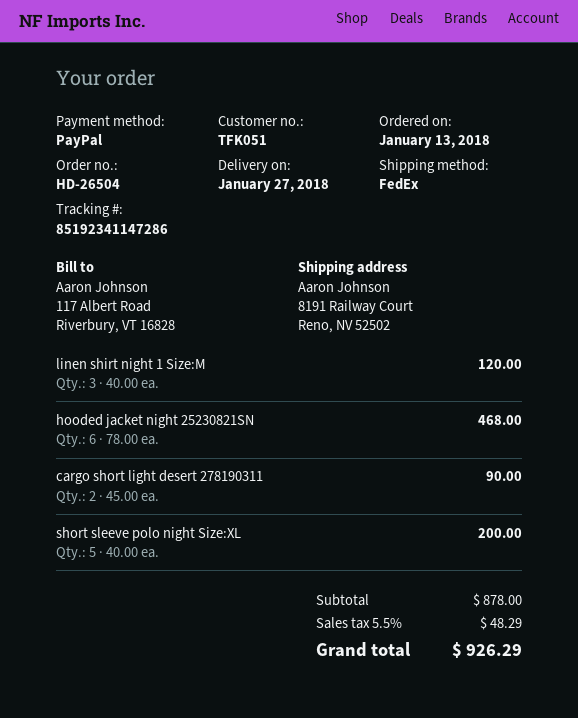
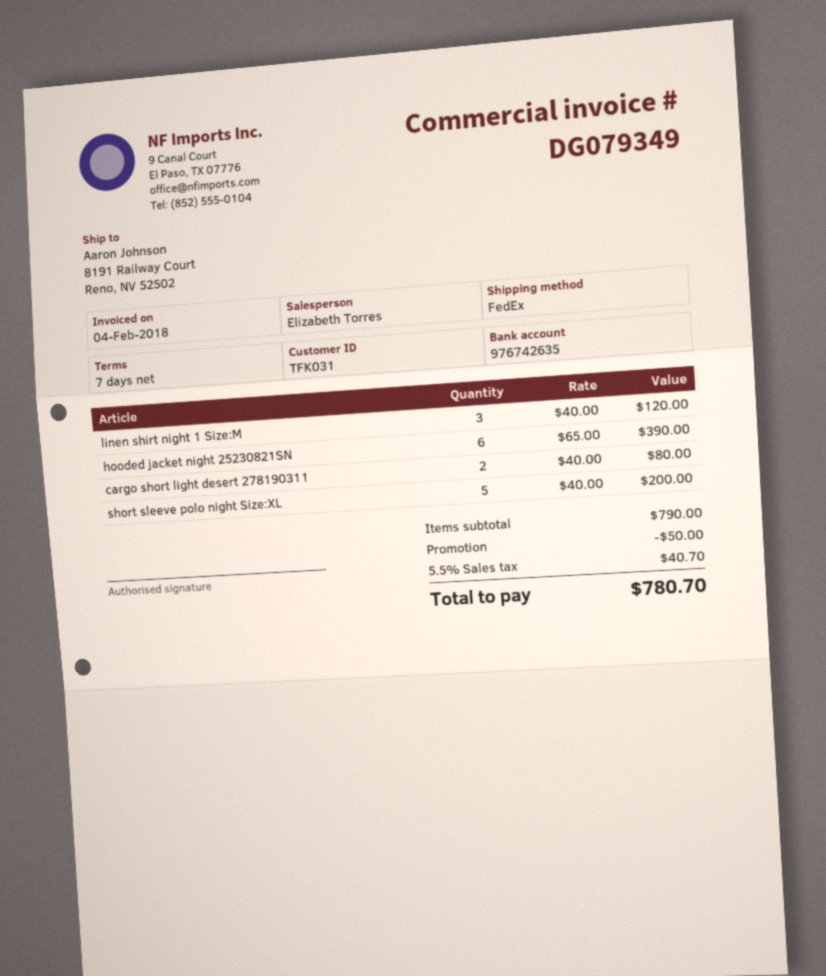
customer number: TFK051 -> TFK031
hooded jacket night 25230821SN: 6 x 78.00 = 468.00 -> 6 x 65.00 = 390.00
cargo short light desert 278190311: 2 x 45.00 = 90.00 -> 2 x 40.00 = 80.00
subtotal: 878.00 -> 790.00
discount: none -> 50.00
tax: 5.5% = 48.29 -> 5.5% = 40.70
total: 926.29 -> 780.70

